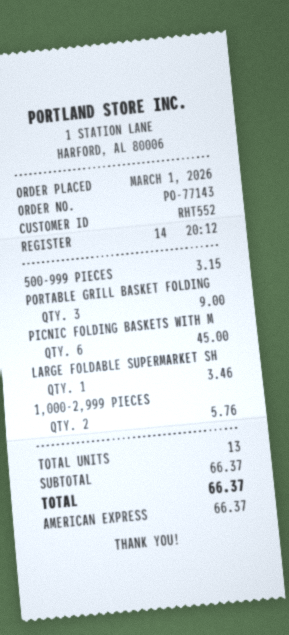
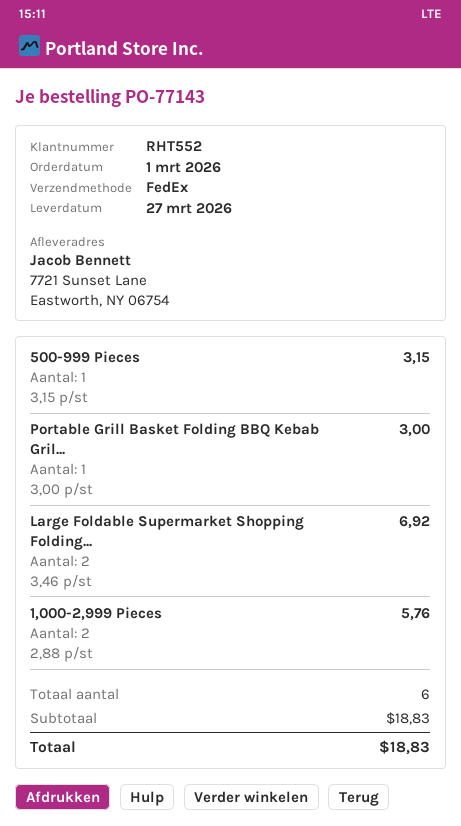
PORTABLE GRILL BASKET FOLDING: 3 for 9.00 -> 1 for 3.00
PICNIC FOLDING BASKETS WITH M: 6 for 45.00 -> none
LARGE FOLDABLE SUPERMARKET SH: 1 for 3.46 -> 2 for 6.92
total quantity: 13 -> 6
subtotal: 66.37 -> 18.83
total: 66.37 -> 18.83

